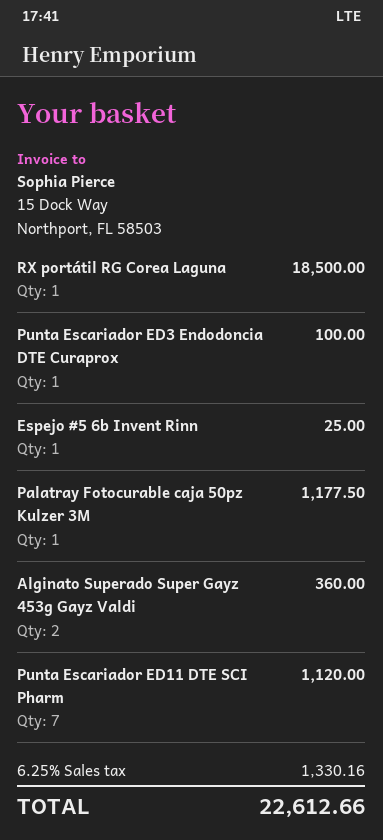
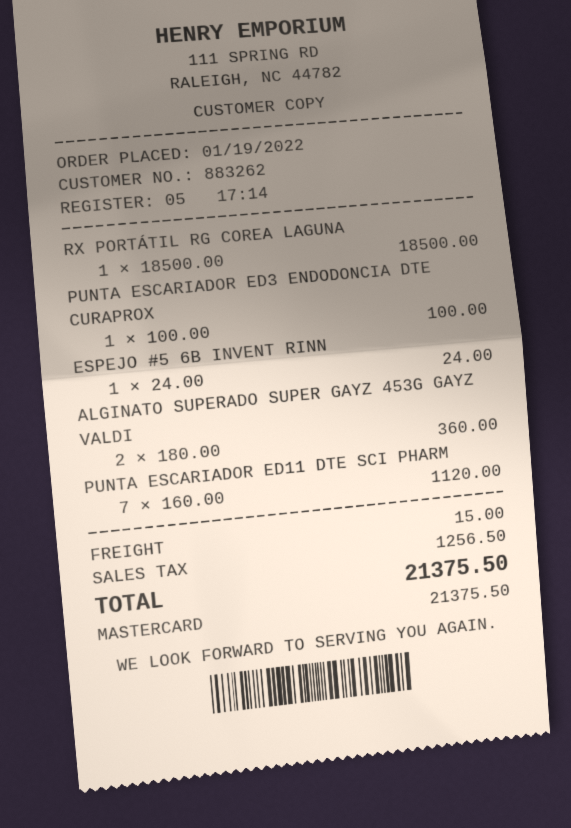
Espejo #5 6b Invent Rinn: 1 for 25.00 -> 1 for 24.00
Palatray Fotocurable caja 50pz Kulzer 3M: 1 for 1177.50 -> none
shipping: none -> 15.00
tax: 1330.16 -> 1256.50
total: 22612.66 -> 21375.50

